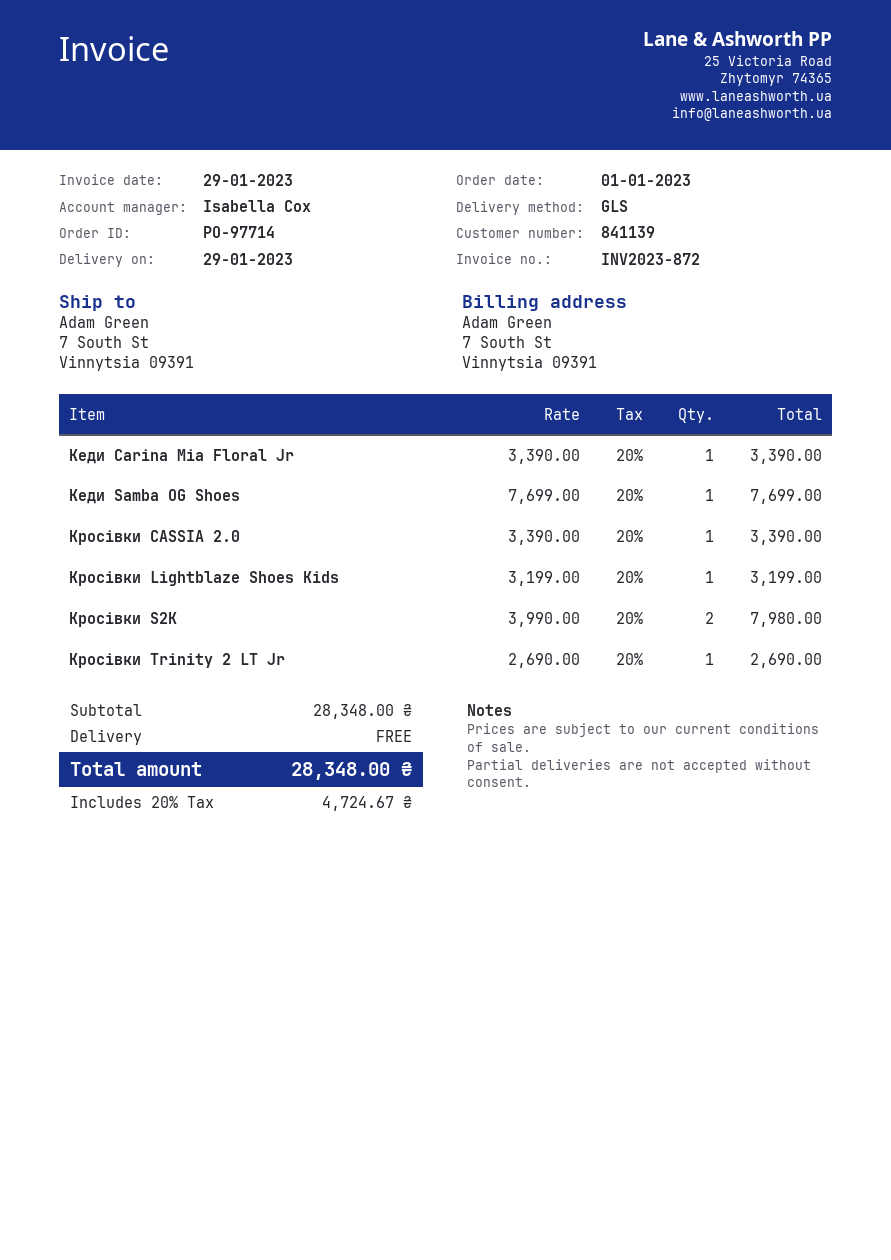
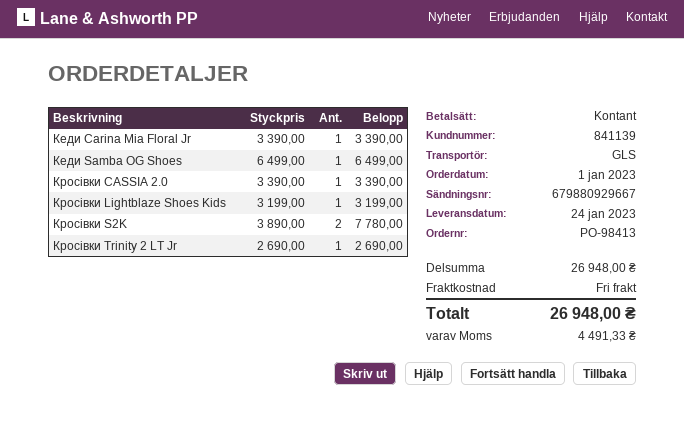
order number: PO-97714 -> PO-98413
delivery date: 2023-01-29 -> 2023-01-24
Кеди Samba OG Shoes: 1 x 7699.00 = 7699.00 -> 1 x 6499.00 = 6499.00
Кросівки S2K: 2 x 3990.00 = 7980.00 -> 2 x 3890.00 = 7780.00
subtotal: 28348.00 -> 26948.00
tax: 4724.67 -> 4491.33
total: 28348.00 -> 26948.00

